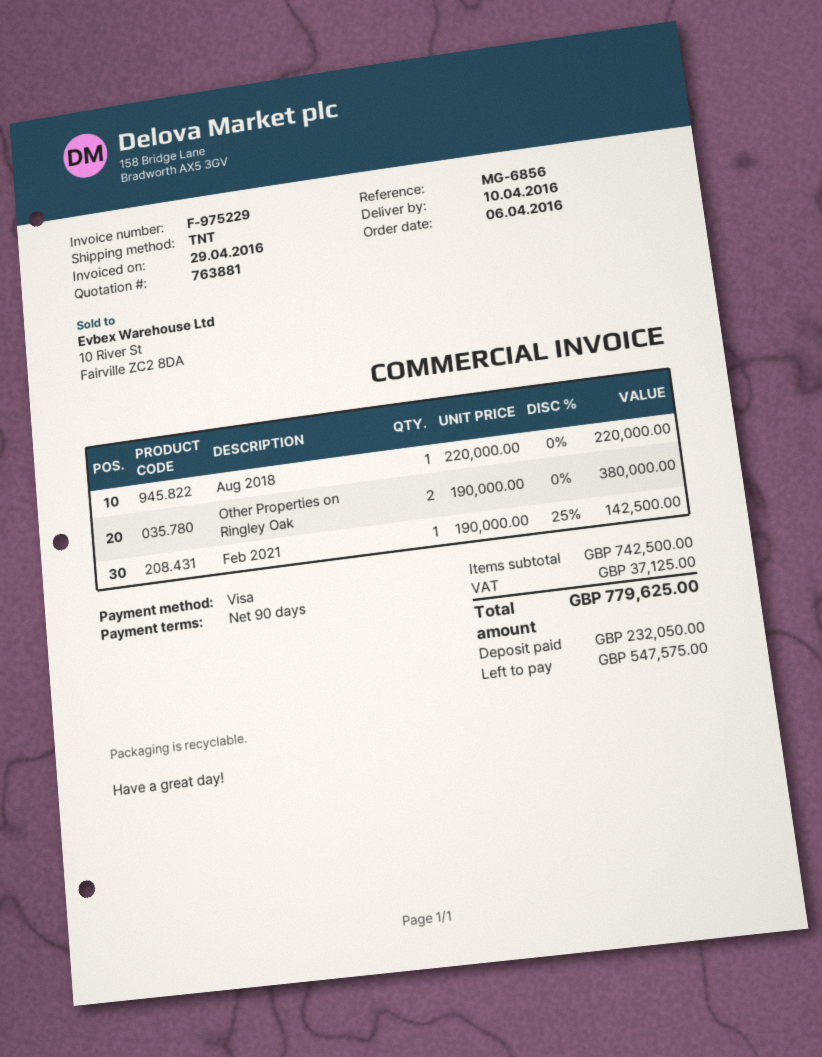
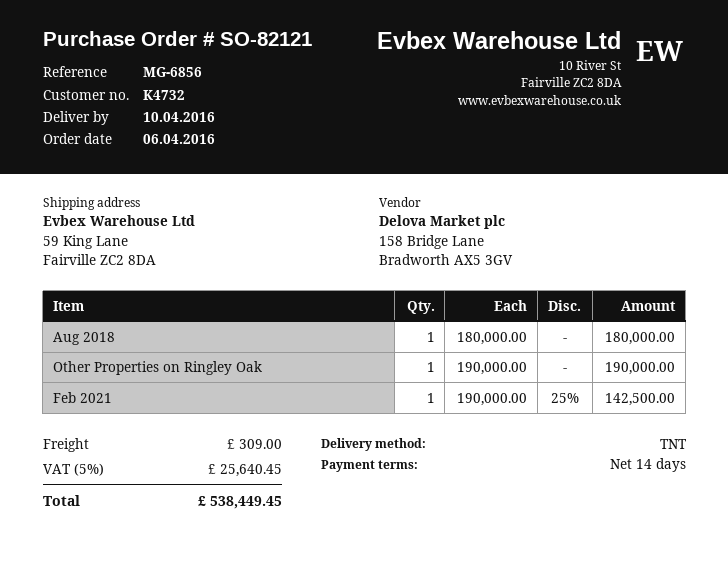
payment terms: 90 days -> 14 days
Aug 2018: 1 x 220000.00 = 220000.00 -> 1 x 180000.00 = 180000.00
Other Properties on Ringley Oak: 2 x 190000.00 = 380000.00 -> 1 x 190000.00 = 190000.00
shipping: none -> 309.00
tax: 37125.00 -> 25640.45
total: 779625.00 -> 538449.45

